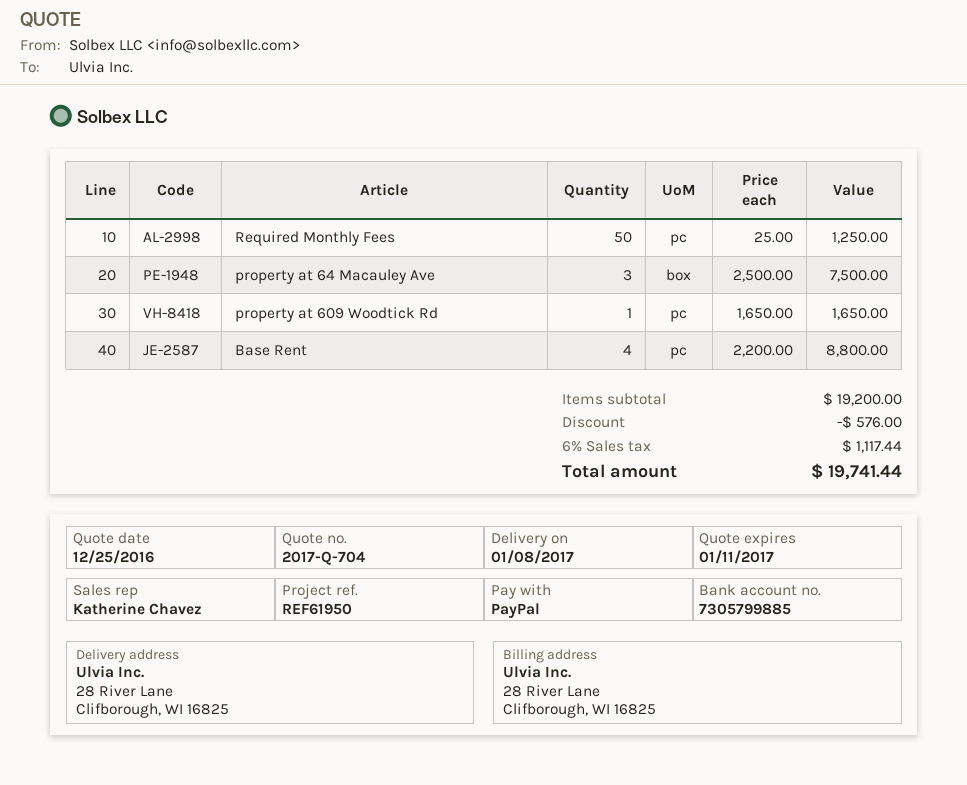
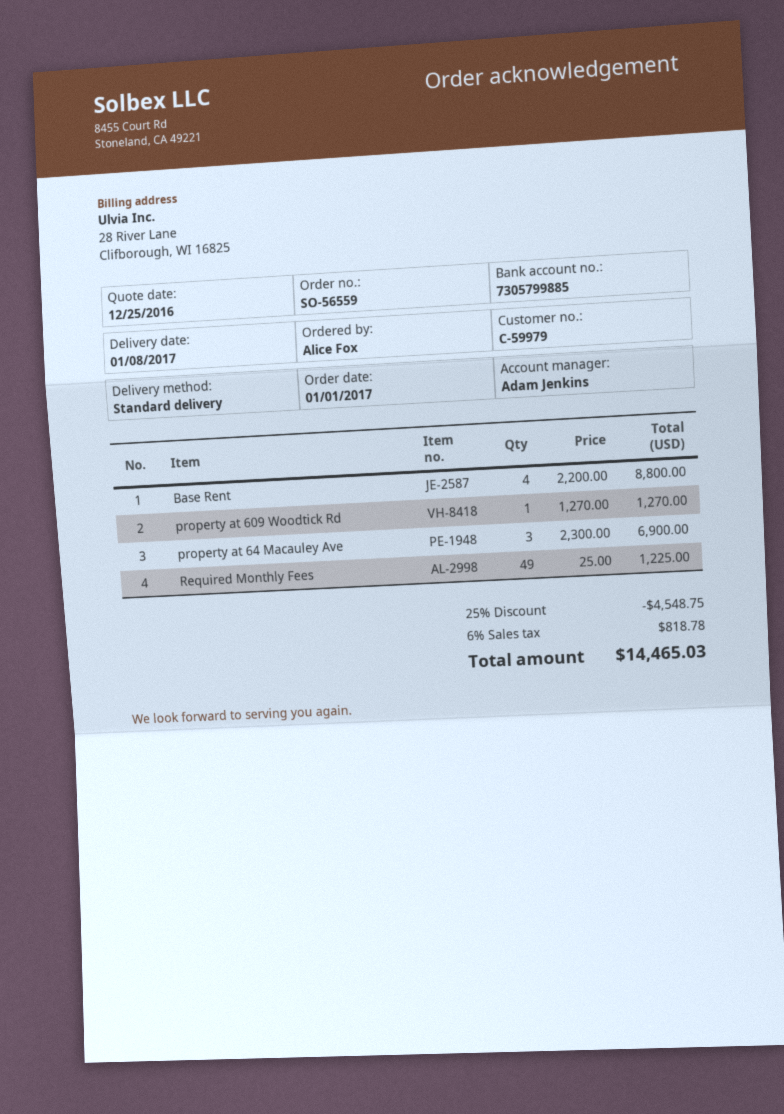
sales rep: Katherine Chavez -> Adam Jenkins
Required Monthly Fees: 50 x 25.00 = 1250.00 -> 49 x 25.00 = 1225.00
property at 64 Macauley Ave: 3 x 2500.00 = 7500.00 -> 3 x 2300.00 = 6900.00
property at 609 Woodtick Rd: 1 x 1650.00 = 1650.00 -> 1 x 1270.00 = 1270.00
discount: 576.00 -> 4548.75
tax: 6% = 1117.44 -> 6% = 818.78
total: 19741.44 -> 14465.03

